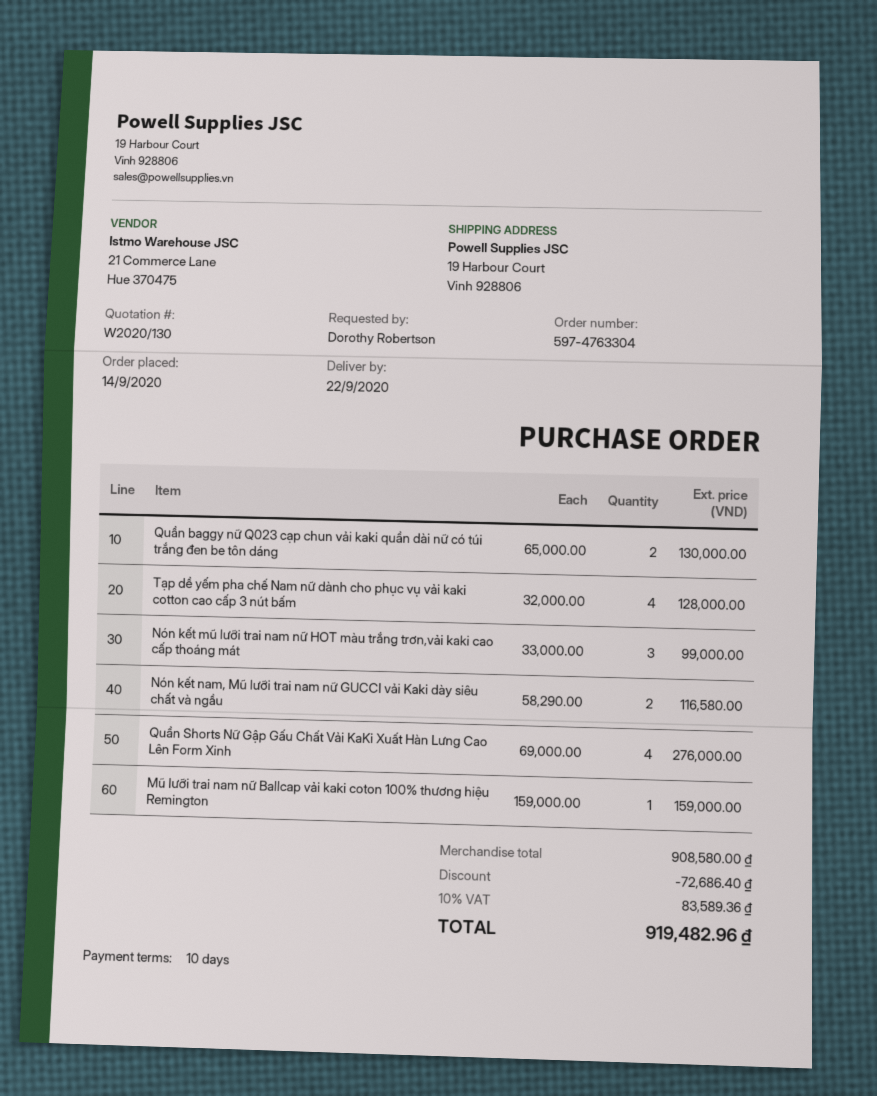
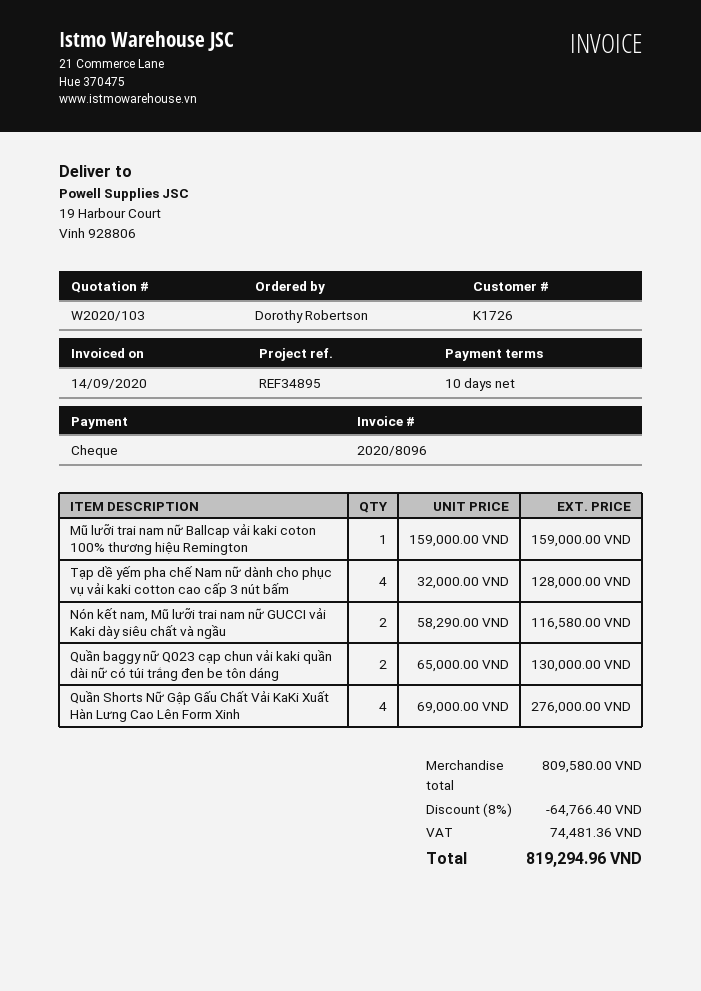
quote number: W2020/130 -> W2020/103
Nón kết mũ lưỡi trai nam nữ HOT màu trắng trơn,vải kaki cao cấp thoáng mát: 3 x 33000.00 = 99000.00 -> none
subtotal: 908580.00 -> 809580.00
discount: 72686.40 -> 64766.40
tax: 83589.36 -> 74481.36
total: 919482.96 -> 819294.96

